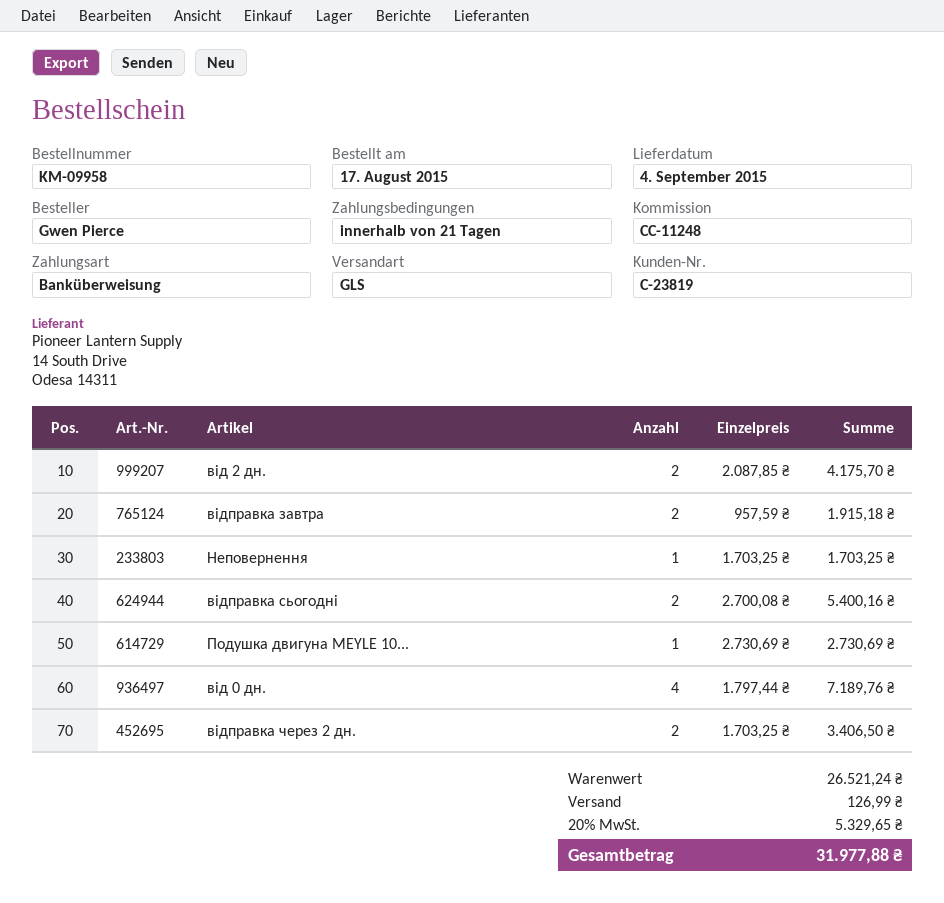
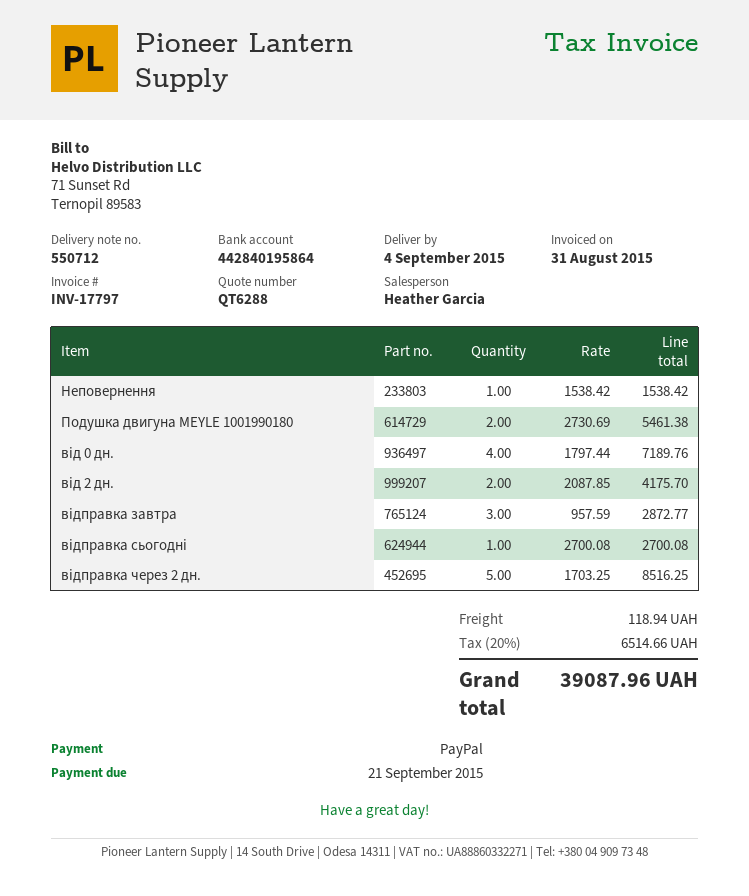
payment method: bank transfer -> PayPal
відправка завтра: 2 x 957.59 = 1915.18 -> 3 x 957.59 = 2872.77
Неповернення: 1 x 1703.25 = 1703.25 -> 1 x 1538.42 = 1538.42
відправка сьогодні: 2 x 2700.08 = 5400.16 -> 1 x 2700.08 = 2700.08
Подушка двигуна MEYLE 10...: 1 x 2730.69 = 2730.69 -> 2 x 2730.69 = 5461.38
відправка через 2 дн.: 2 x 1703.25 = 3406.50 -> 5 x 1703.25 = 8516.25
shipping: 126.99 -> 118.94
tax: 20% = 5329.65 -> 20% = 6514.66
total: 31977.88 -> 39087.96

